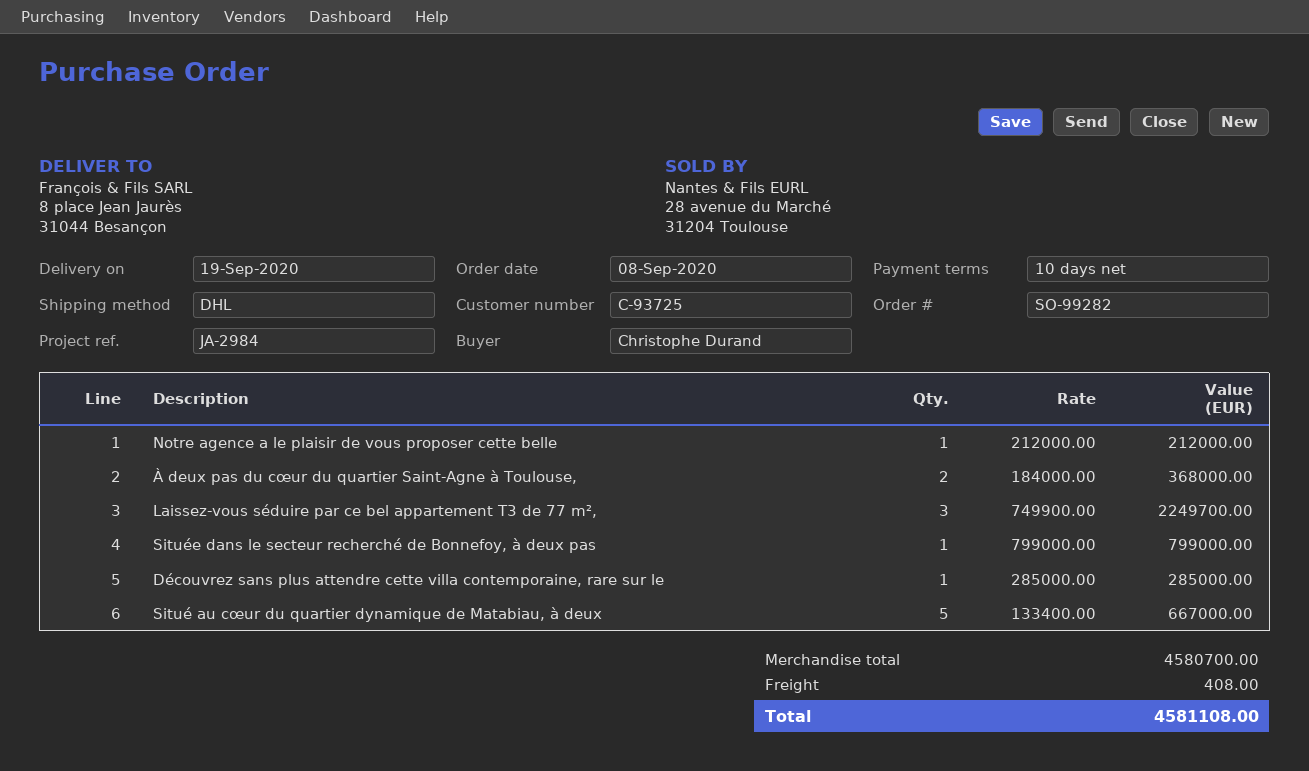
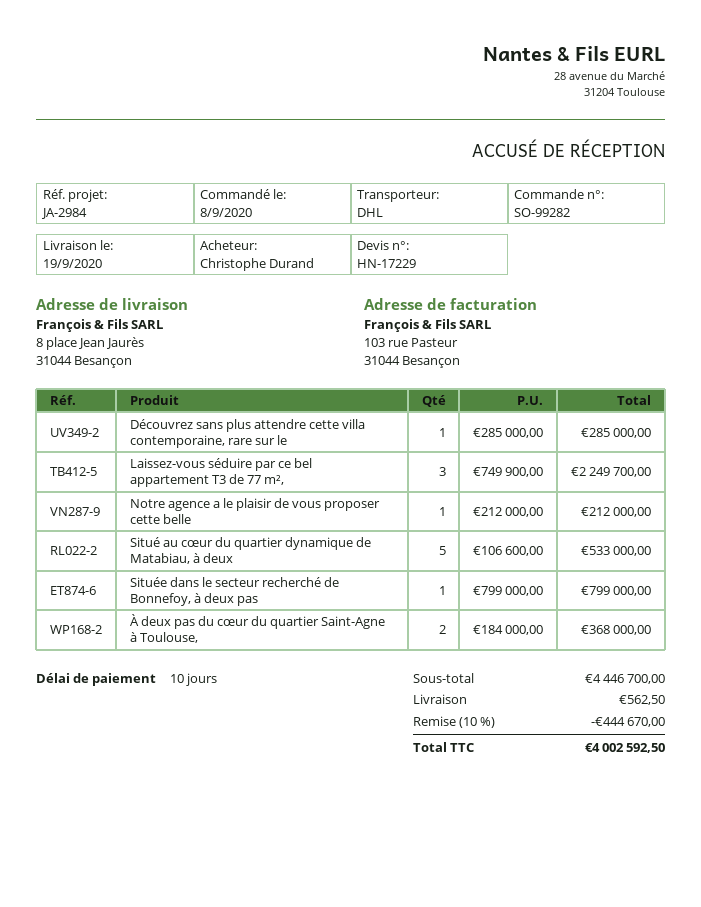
Situé au cœur du quartier dynamique de Matabiau, à deux: 5 x 133400.00 = 667000.00 -> 5 x 106600.00 = 533000.00
subtotal: 4580700.00 -> 4446700.00
discount: none -> 10% = 444670.00
shipping: 408.00 -> 562.50
total: 4581108.00 -> 4002592.50

